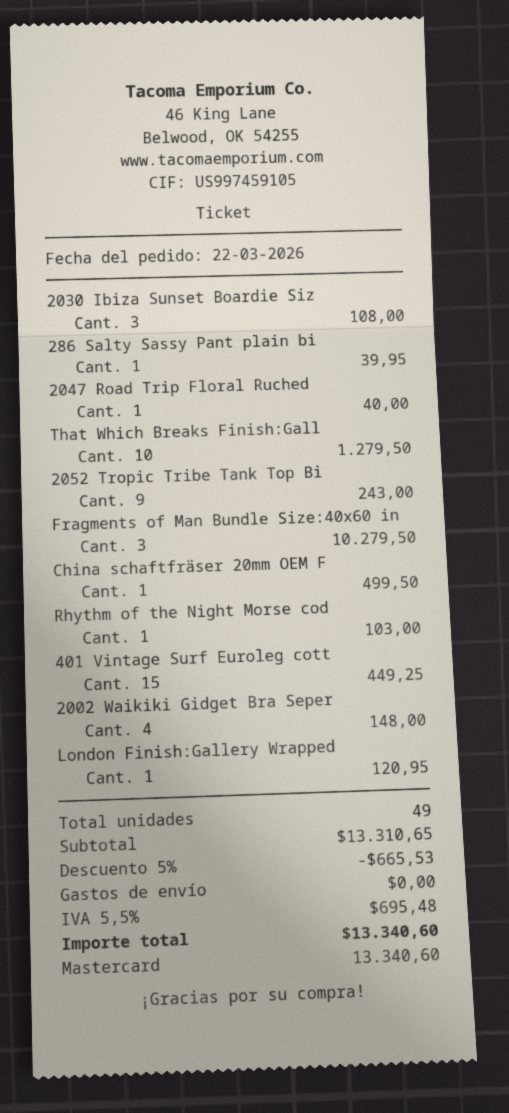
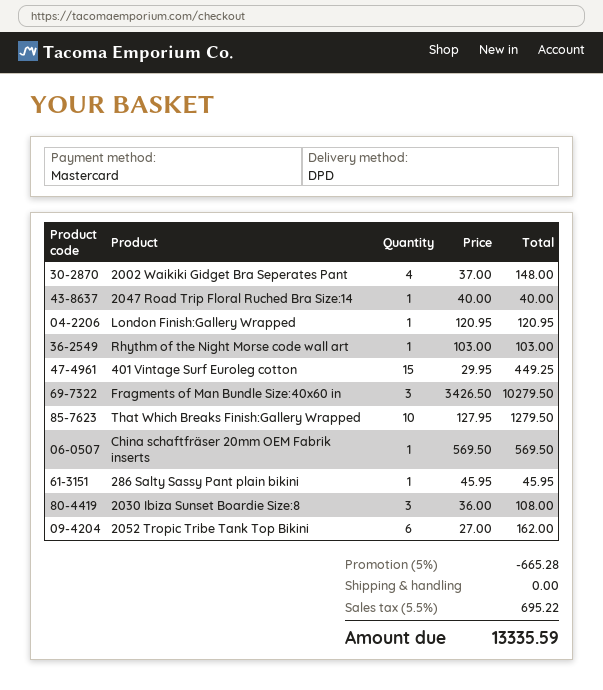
286 Salty Sassy Pant plain bi: 1 for 39.95 -> 1 for 45.95
2052 Tropic Tribe Tank Top Bi: 9 for 243.00 -> 6 for 162.00
China schaftfräser 20mm OEM F: 1 for 499.50 -> 1 for 569.50
discount: 5% = 665.53 -> 5% = 665.28
tax: 5.5% = 695.48 -> 5.5% = 695.22
total: 13340.60 -> 13335.59

